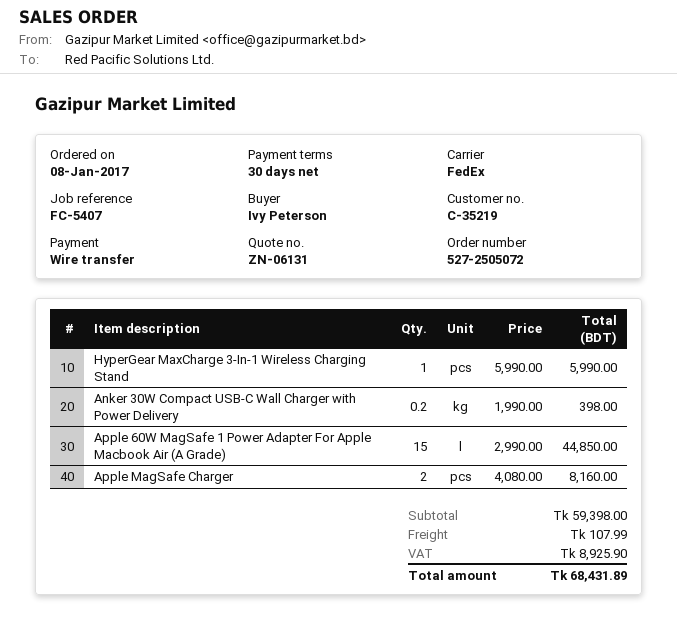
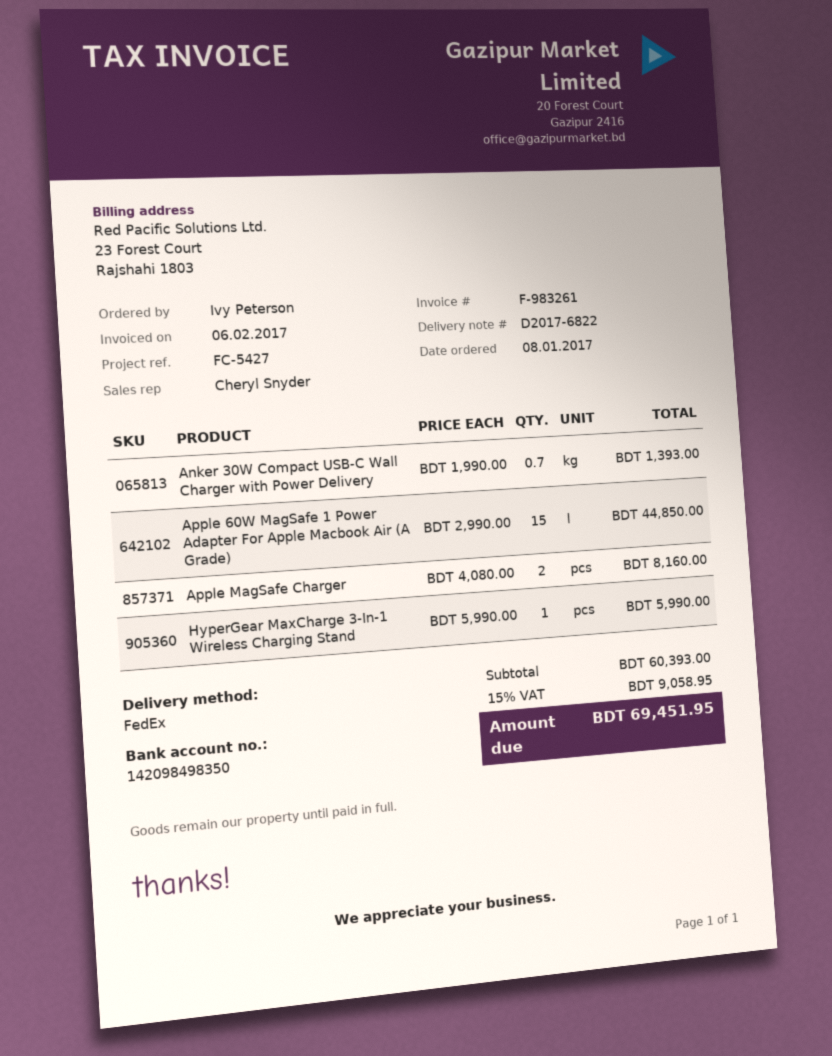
reference: FC-5407 -> FC-5427
Anker 30W Compact USB-C Wall Charger with Power Delivery: 0.2 x 1990.00 = 398.00 -> 0.7 x 1990.00 = 1393.00
subtotal: 59398.00 -> 60393.00
shipping: 107.99 -> none
tax: 8925.90 -> 9058.95
total: 68431.89 -> 69451.95

